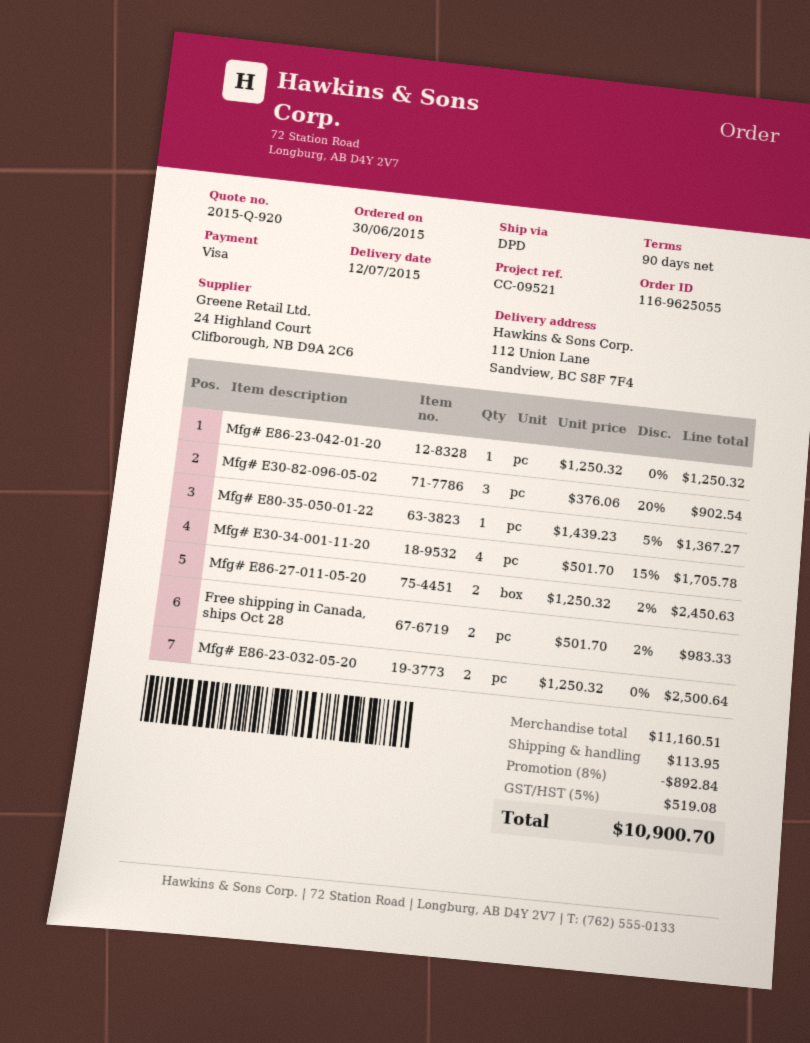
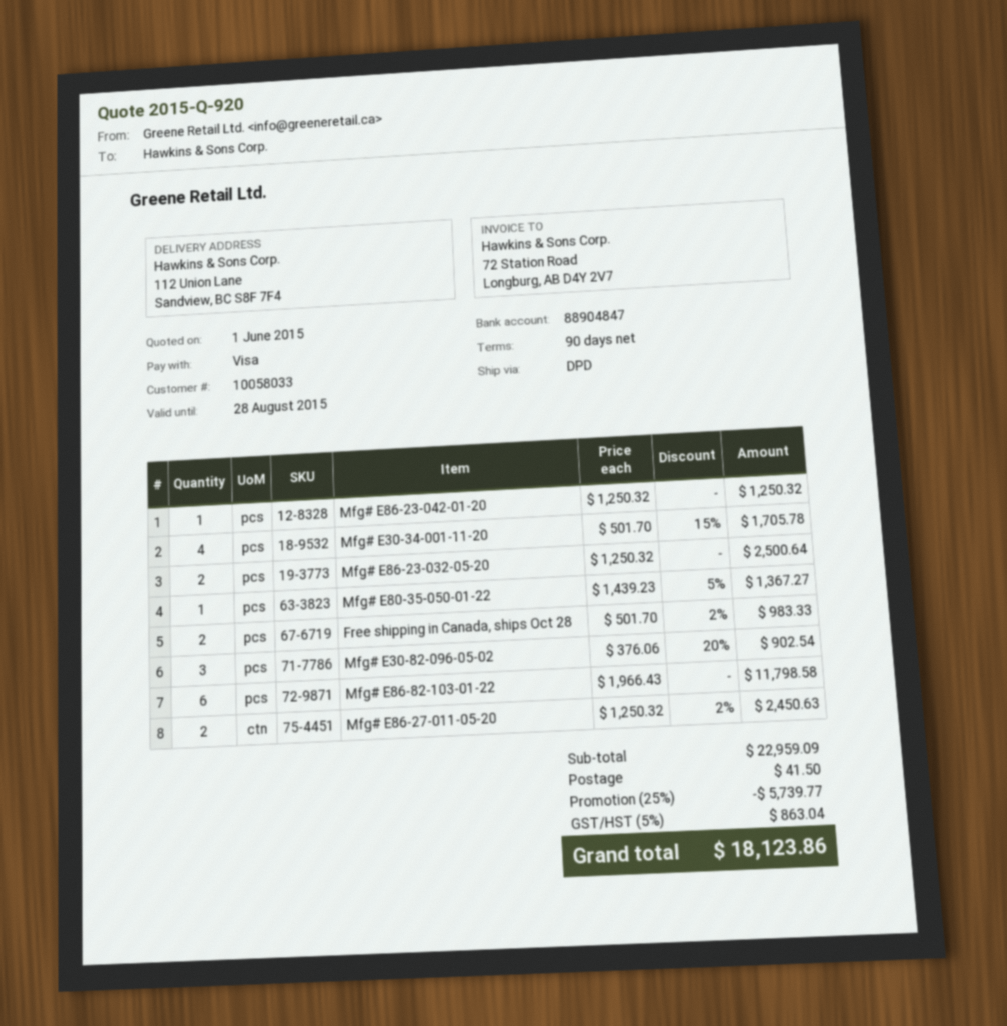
Mfg# E86-82-103-01-22: none -> 6 x 1966.43 = 11798.58
subtotal: 11160.51 -> 22959.09
discount: 8% = 892.84 -> 25% = 5739.77
shipping: 113.95 -> 41.50
tax: 5% = 519.08 -> 5% = 863.04
total: 10900.70 -> 18123.86

